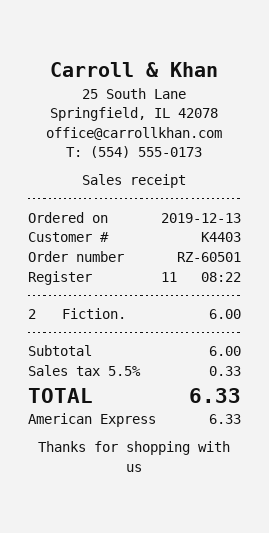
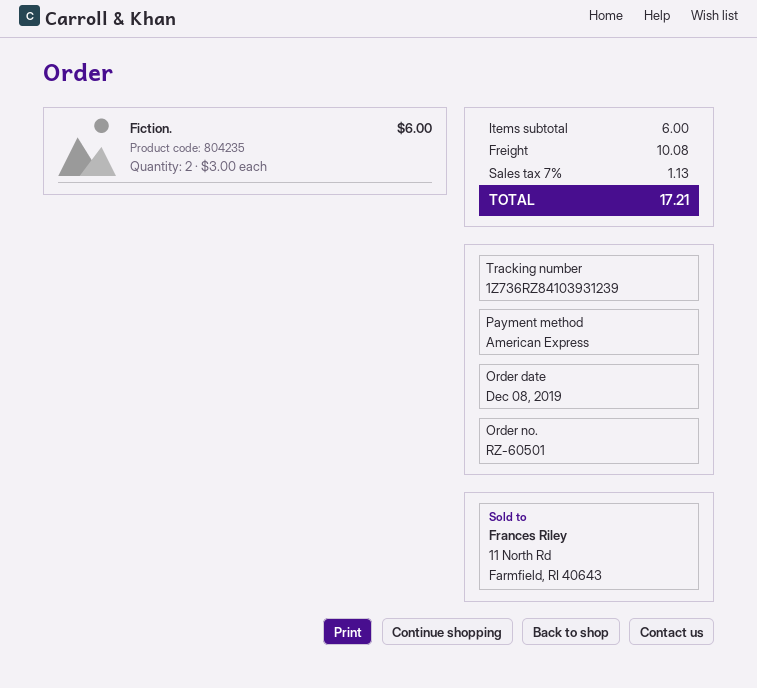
order date: 2019-12-13 -> 2019-12-08
shipping: none -> 10.08
tax: 5.5% = 0.33 -> 7% = 1.13
total: 6.33 -> 17.21

